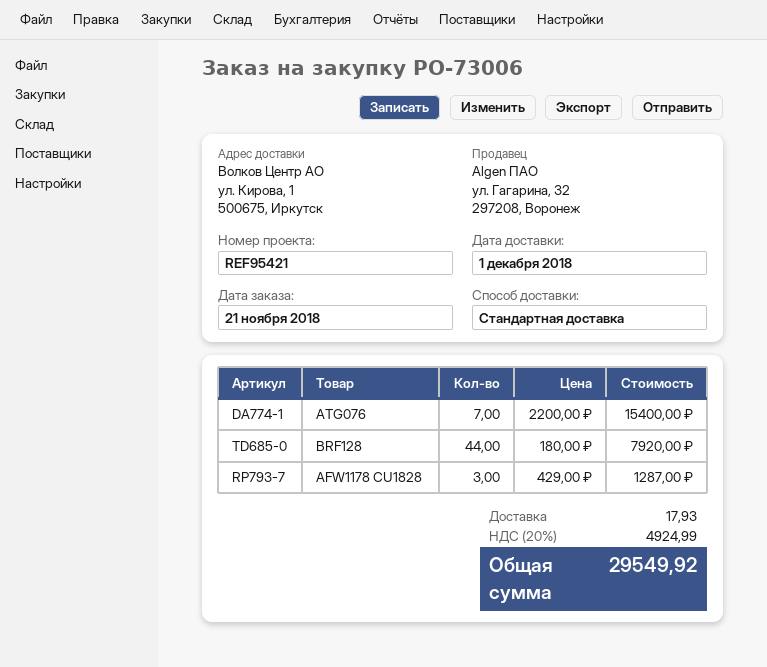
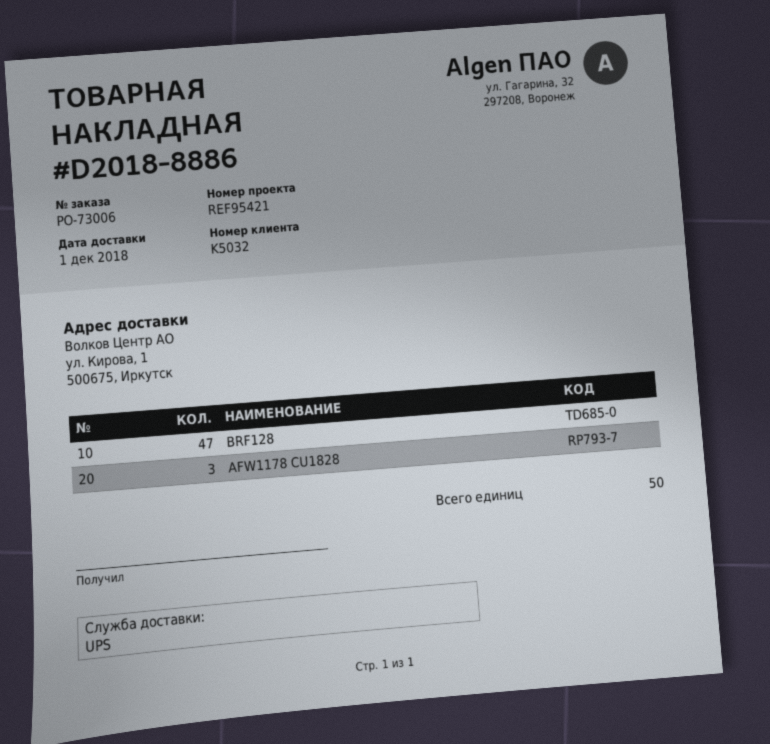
shipping method: standard -> UPS
ATG076: 7 -> none
BRF128: 44 -> 47

